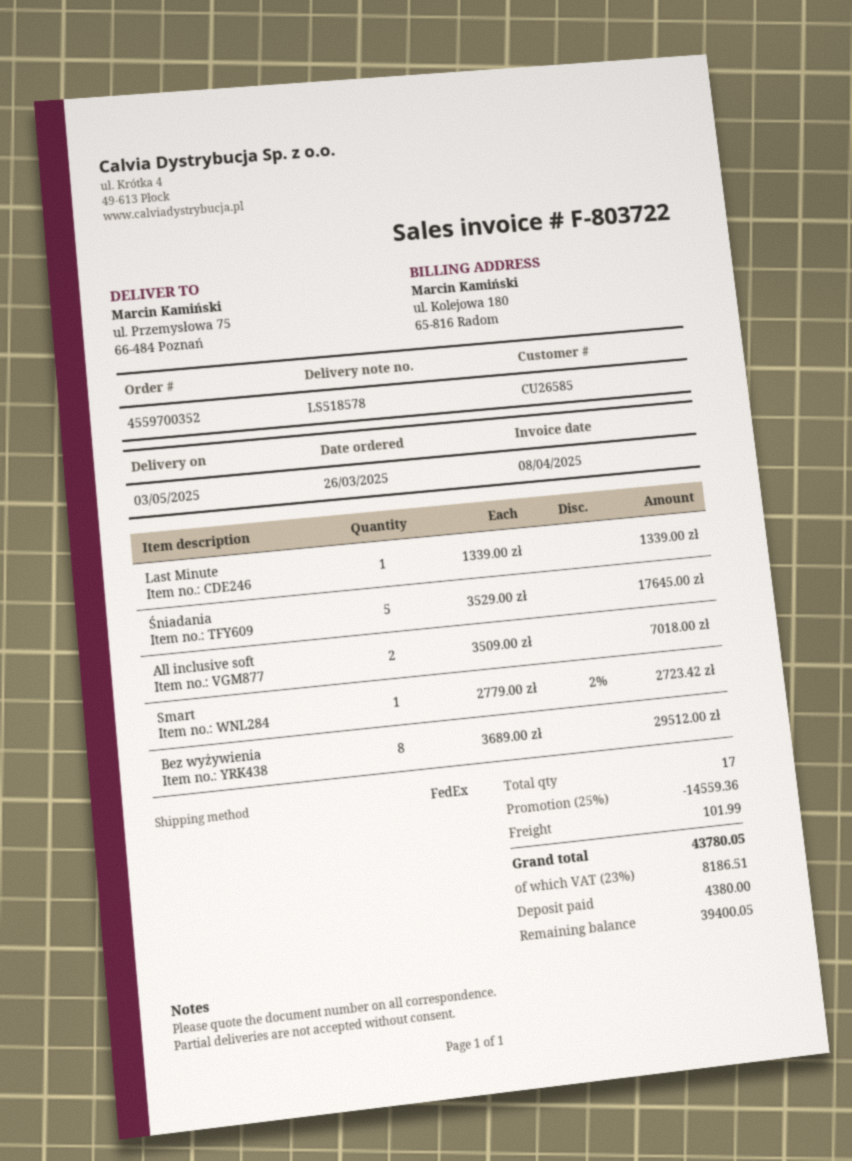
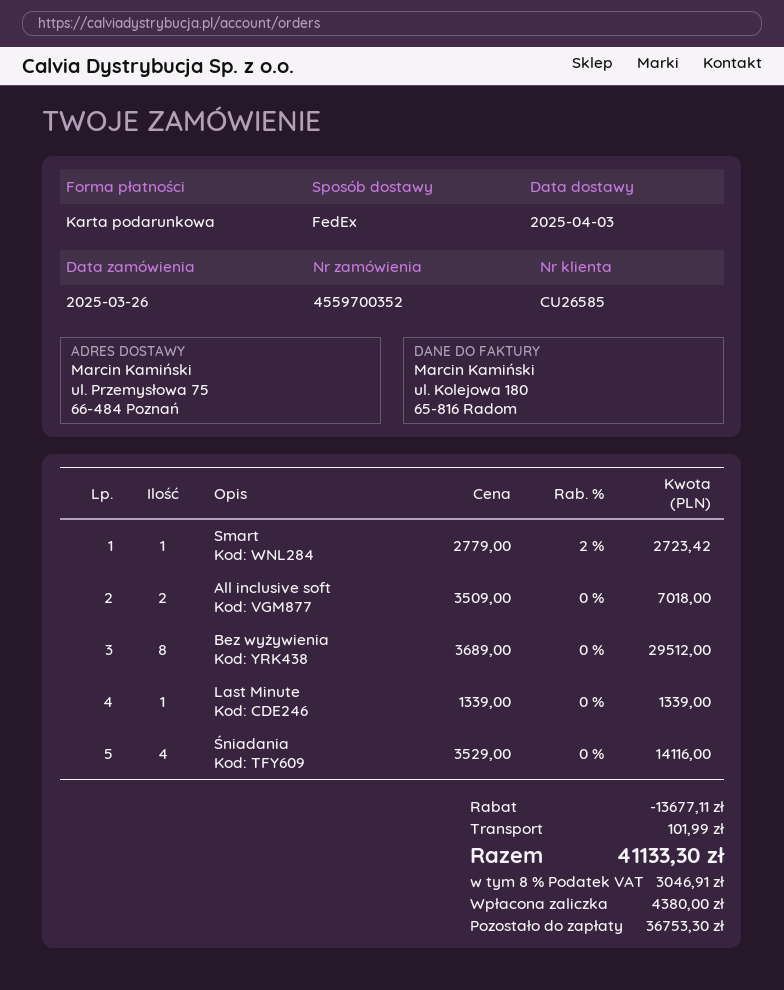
delivery date: 2025-05-03 -> 2025-04-03
Śniadania: 5 x 3529.00 = 17645.00 -> 4 x 3529.00 = 14116.00
discount: 14559.36 -> 13677.11
tax: 23% = 8186.51 -> 8% = 3046.91
total: 43780.05 -> 41133.30
balance: 39400.05 -> 36753.30

